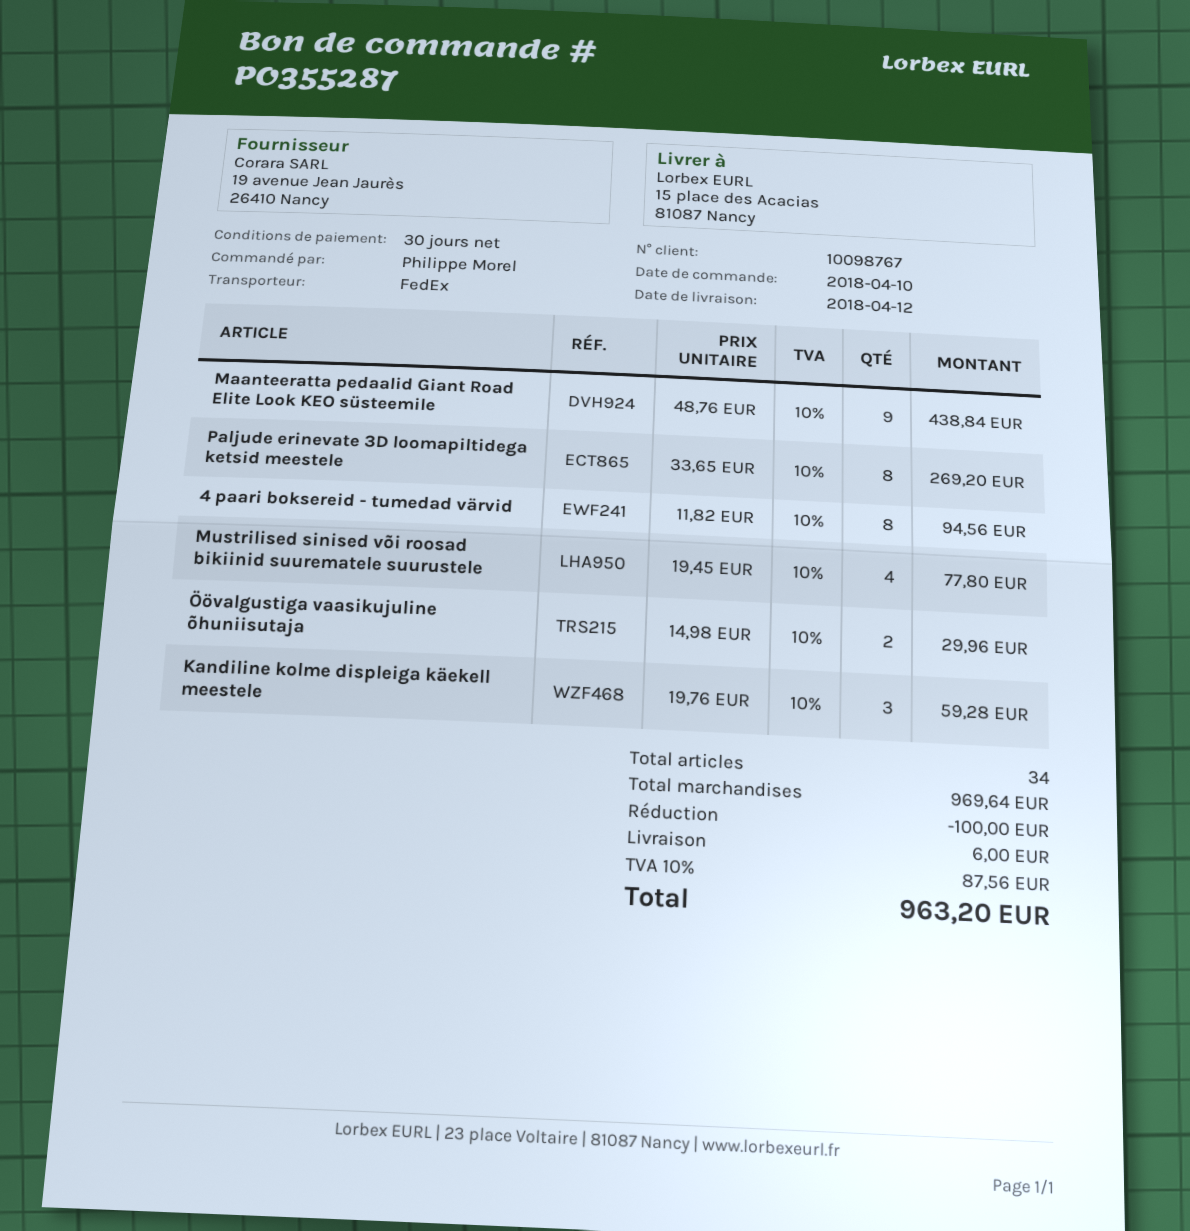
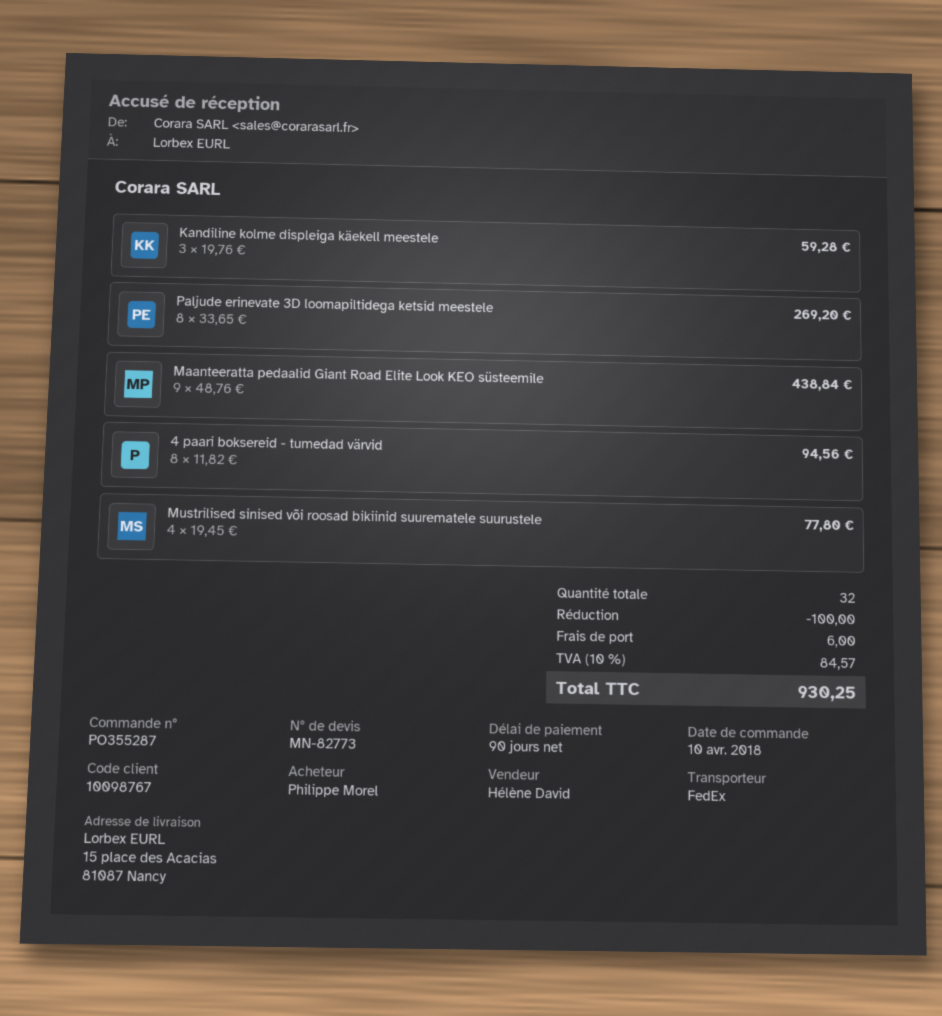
payment terms: 30 days -> 90 days
Öövalgustiga vaasikujuline õhuniisutaja: 2 x 14.98 = 29.96 -> none
total quantity: 34 -> 32
tax: 10% = 87.56 -> 10% = 84.57
total: 963.20 -> 930.25

